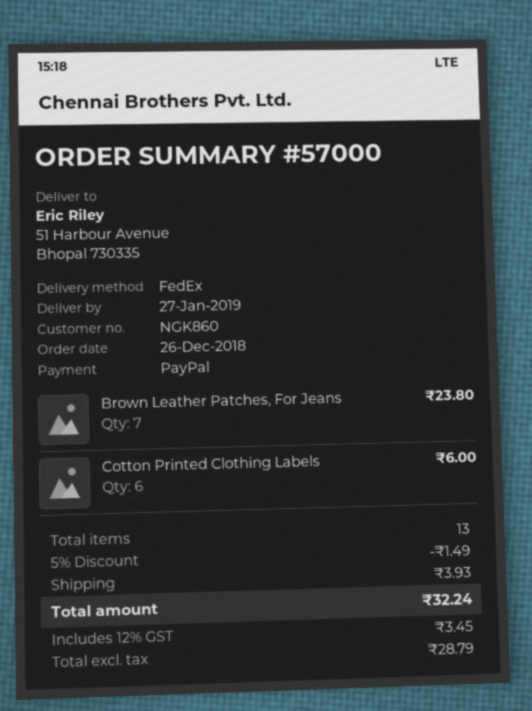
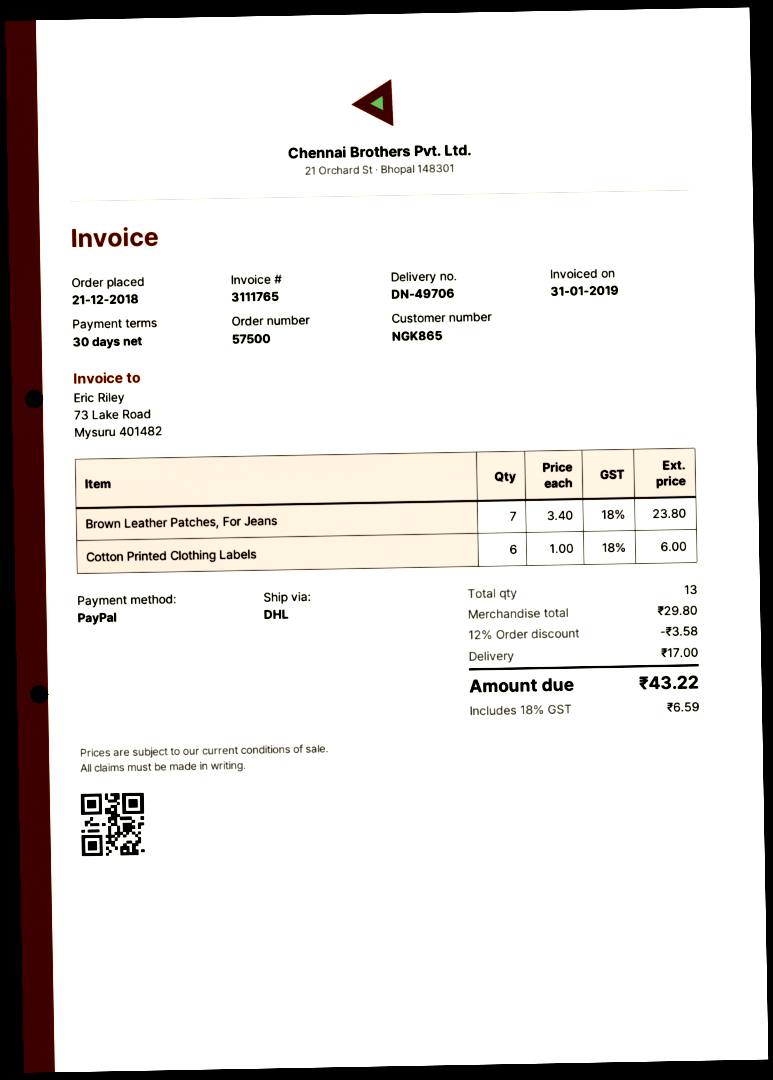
order number: 57000 -> 57500
order date: 2018-12-26 -> 2018-12-21
customer number: NGK860 -> NGK865
shipping method: FedEx -> DHL
discount: 5% = 1.49 -> 12% = 3.58
shipping: 3.93 -> 17.00
tax: 12% = 3.45 -> 18% = 6.59
total: 32.24 -> 43.22

